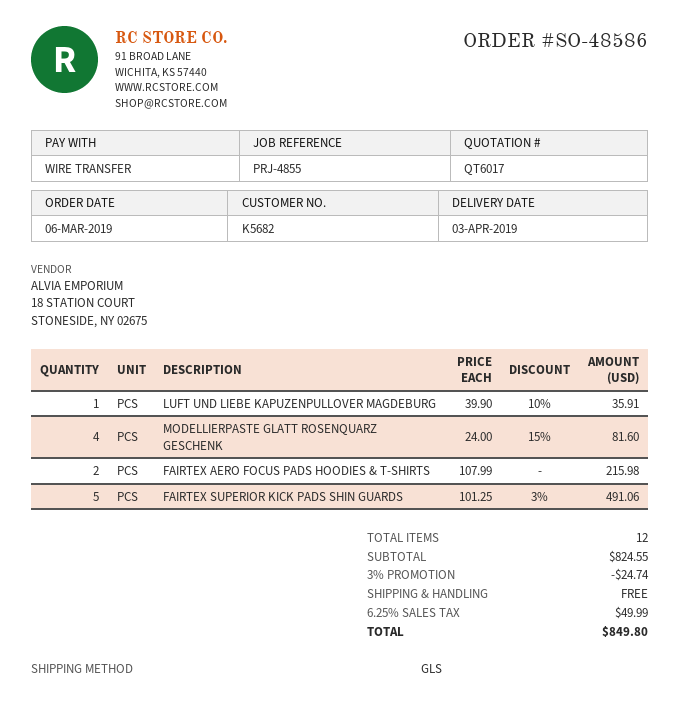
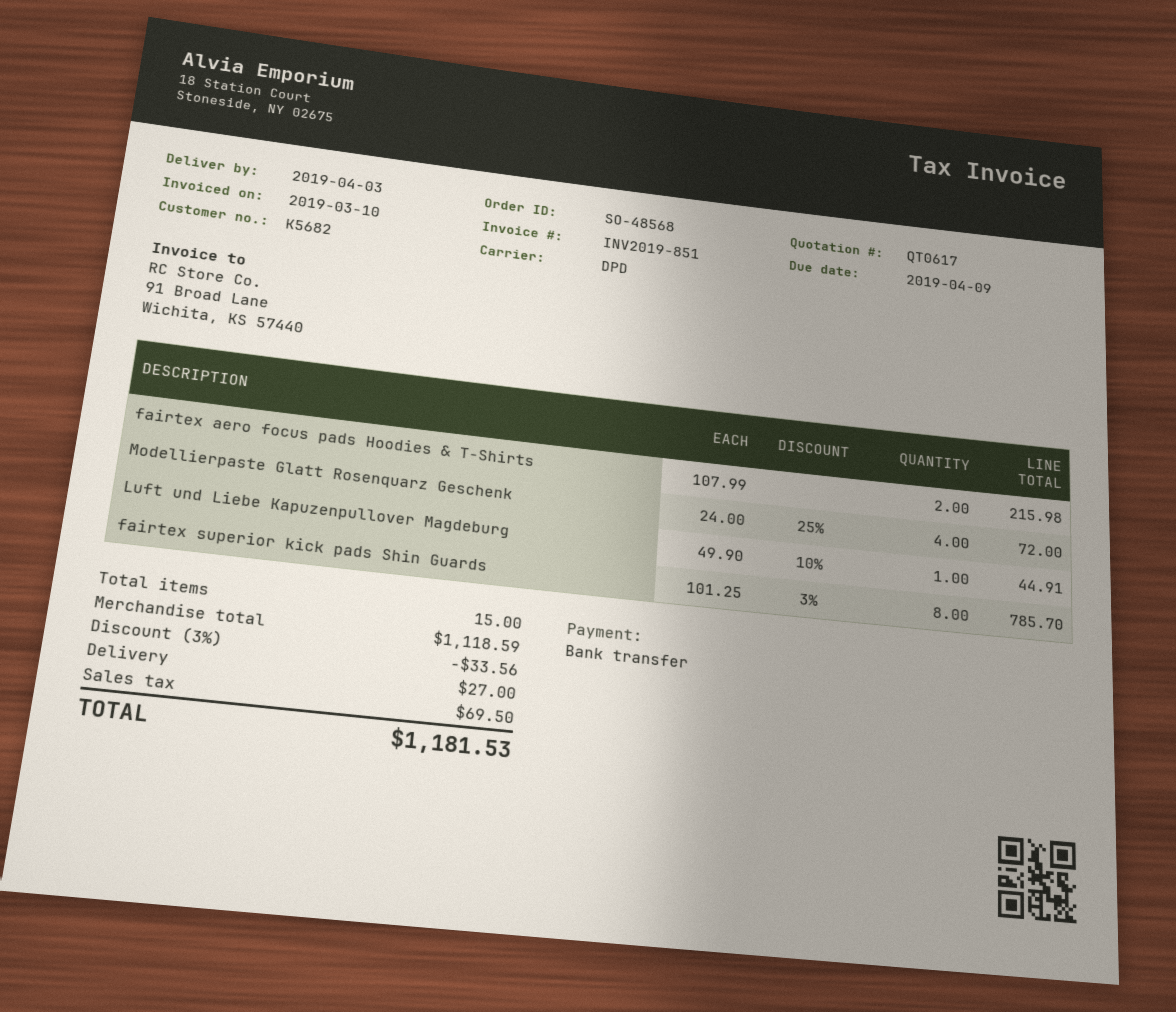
quote number: QT6017 -> QT0617
order number: SO-48586 -> SO-48568
shipping method: GLS -> DPD
LUFT UND LIEBE KAPUZENPULLOVER MAGDEBURG: 1 x 39.90 - 10% = 35.91 -> 1 x 49.90 - 10% = 44.91
MODELLIERPASTE GLATT ROSENQUARZ GESCHENK: 4 x 24.00 - 15% = 81.60 -> 4 x 24.00 - 25% = 72.00
FAIRTEX SUPERIOR KICK PADS SHIN GUARDS: 5 x 101.25 - 3% = 491.06 -> 8 x 101.25 - 3% = 785.70
total quantity: 12 -> 15
subtotal: 824.55 -> 1118.59
discount: 3% = 24.74 -> 3% = 33.56
shipping: 0.00 -> 27.00
tax: 49.99 -> 69.50
total: 849.80 -> 1181.53

